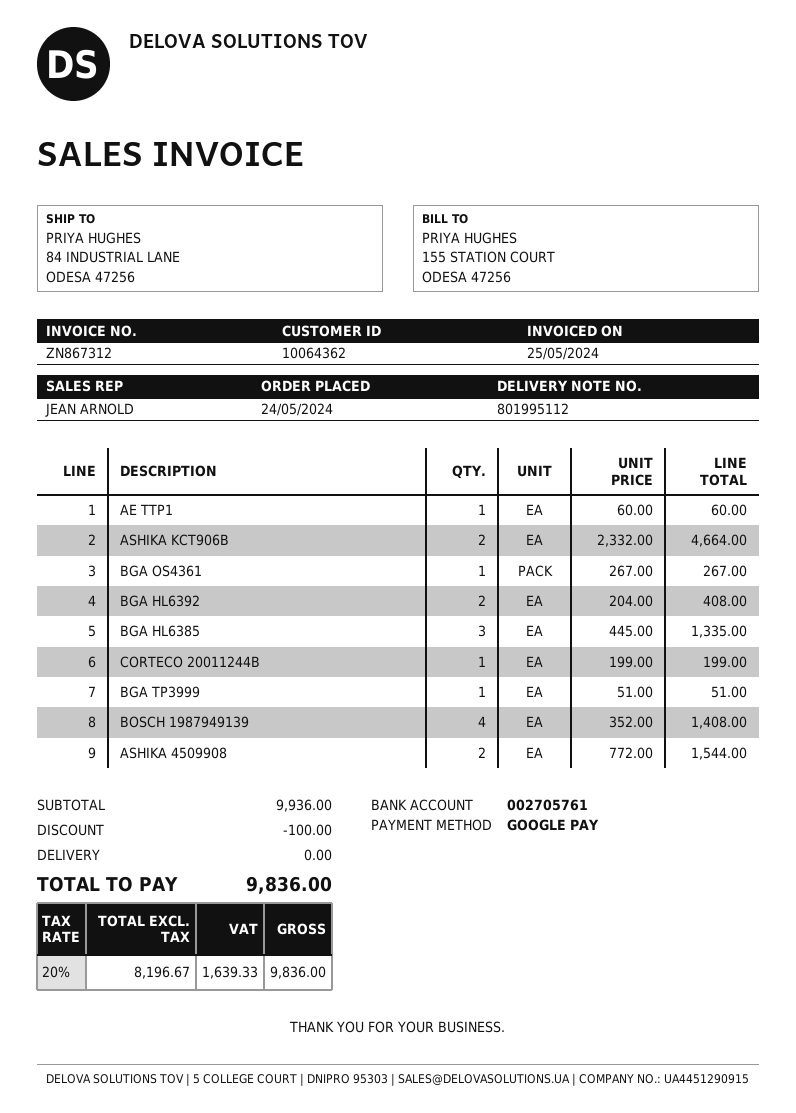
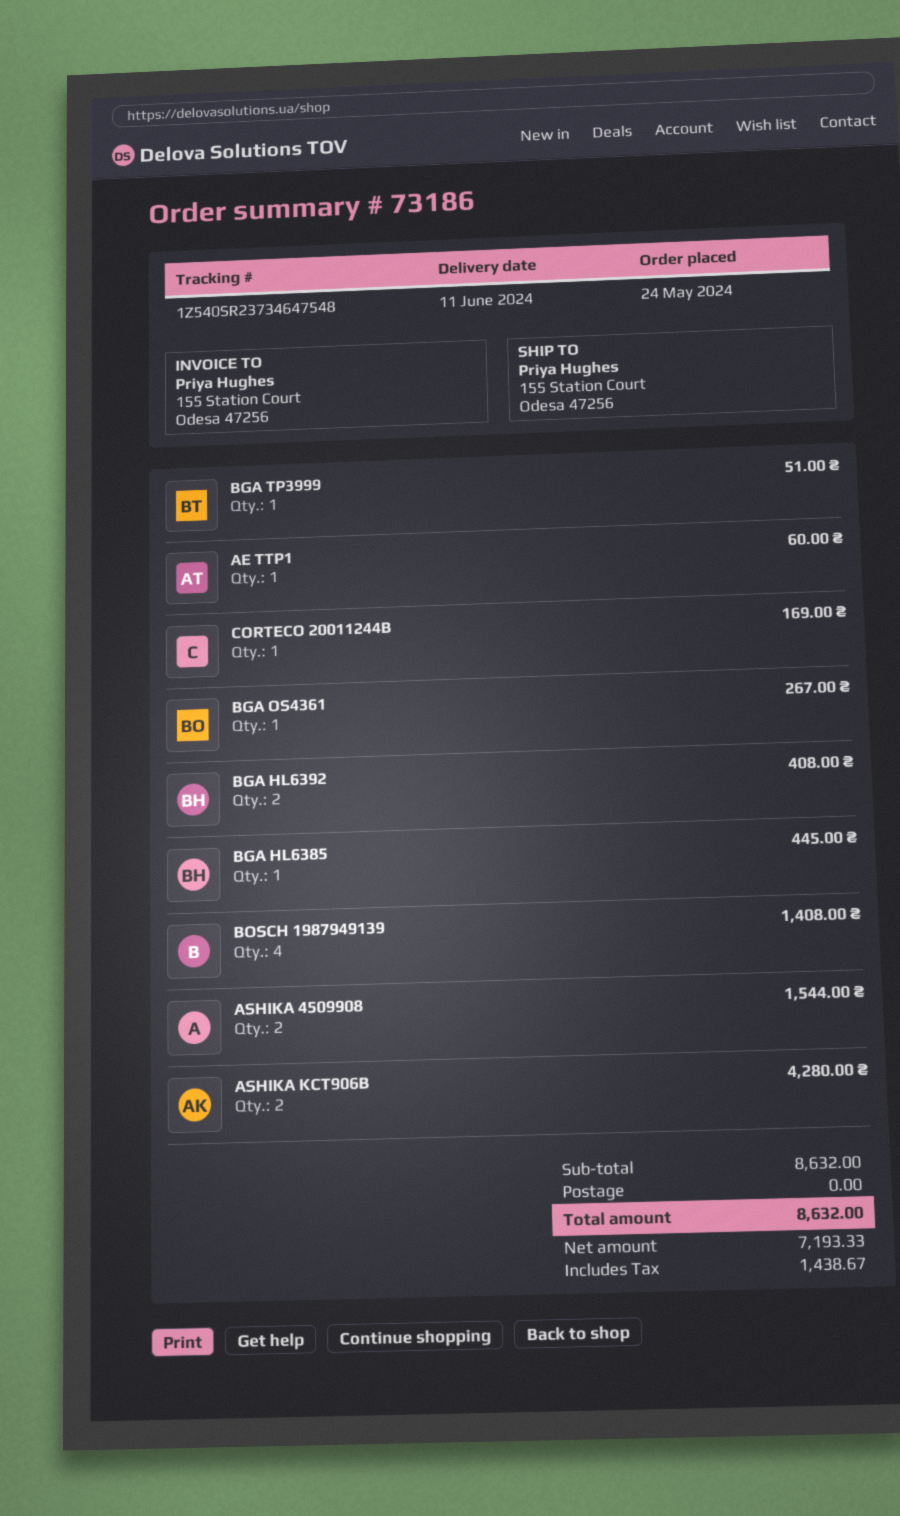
ship to: 84 INDUSTRIAL LANE, ODESA 47256 -> 155 Station Court, Odesa 47256
ASHIKA KCT906B: 2 for 4664.00 -> 2 for 4280.00
BGA HL6385: 3 for 1335.00 -> 1 for 445.00
CORTECO 20011244B: 1 for 199.00 -> 1 for 169.00
subtotal: 9936.00 -> 8632.00
discount: 100.00 -> none
net: 8196.67 -> 7193.33
tax: 1639.33 -> 1438.67
total: 9836.00 -> 8632.00

